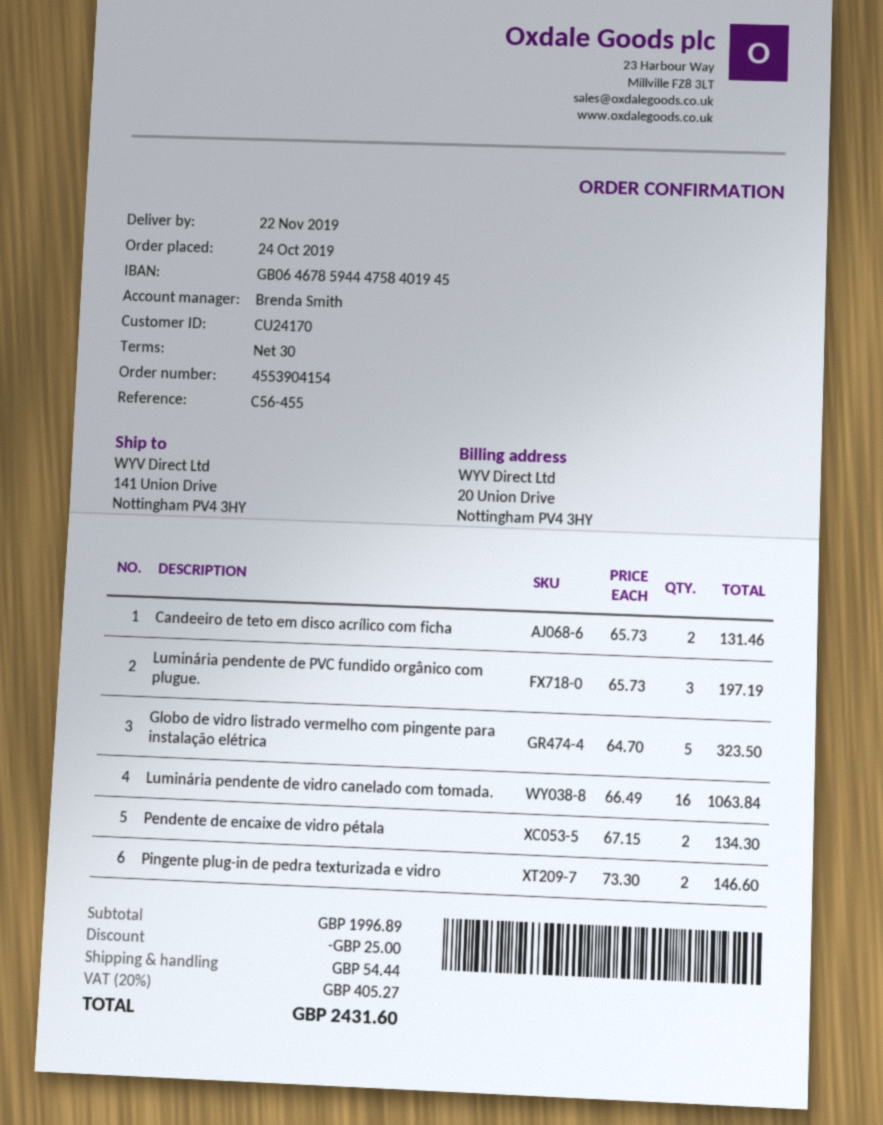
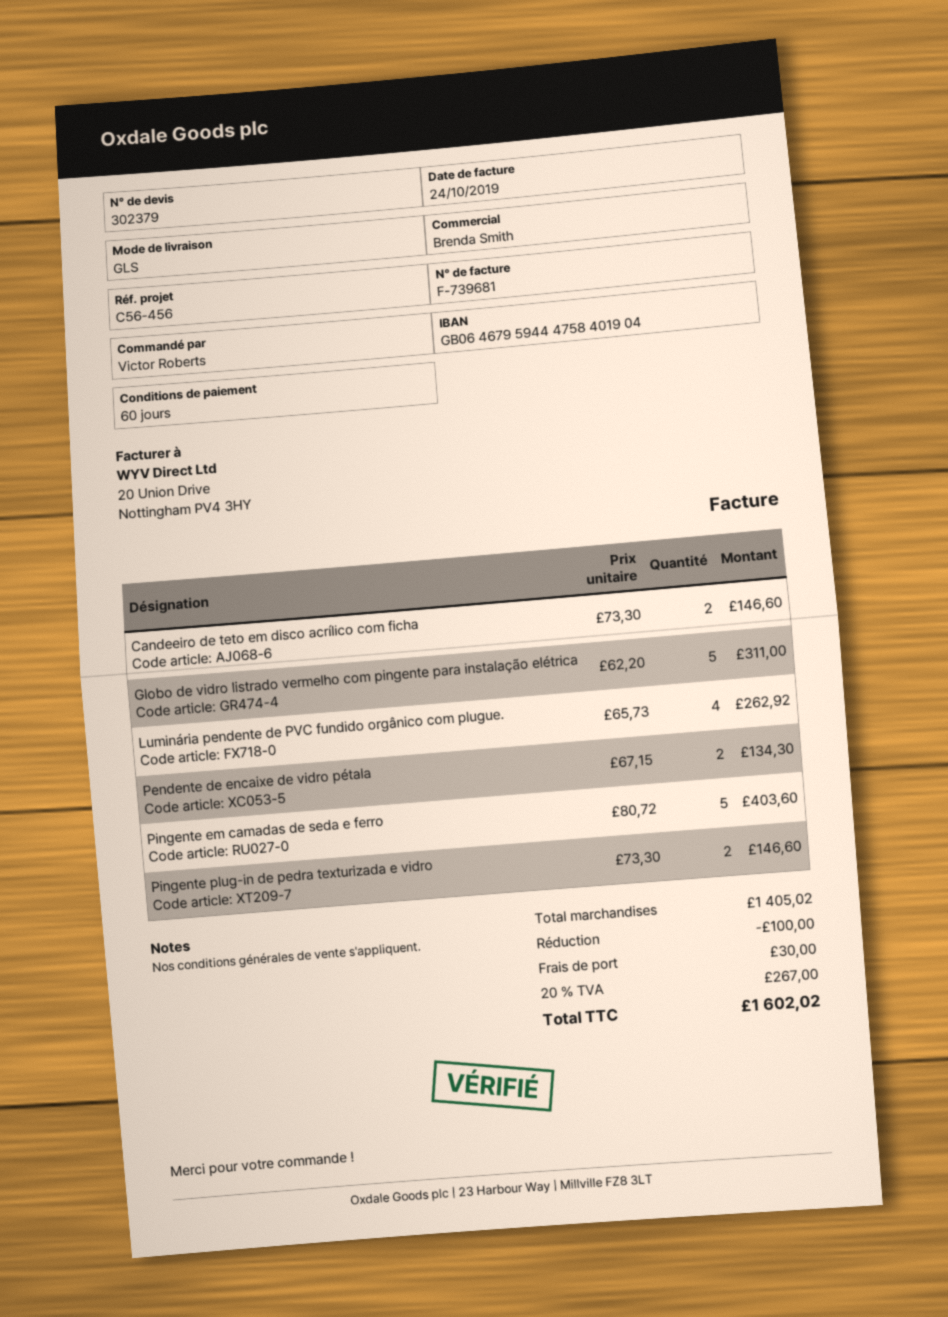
payment terms: 30 days -> 60 days
reference: C56-455 -> C56-456
bank account: GB06467859444758401945 -> GB06467959444758401904
Candeeiro de teto em disco acrílico com ficha: 2 x 65.73 = 131.46 -> 2 x 73.30 = 146.60
Luminária pendente de PVC fundido orgânico com plugue.: 3 x 65.73 = 197.19 -> 4 x 65.73 = 262.92
Globo de vidro listrado vermelho com pingente para instalação elétrica: 5 x 64.70 = 323.50 -> 5 x 62.20 = 311.00
Luminária pendente de vidro canelado com tomada.: 16 x 66.49 = 1063.84 -> none
Pingente em camadas de seda e ferro: none -> 5 x 80.72 = 403.60
subtotal: 1996.89 -> 1405.02
discount: 25.00 -> 100.00
shipping: 54.44 -> 30.00
tax: 20% = 405.27 -> 20% = 267.00
total: 2431.60 -> 1602.02

